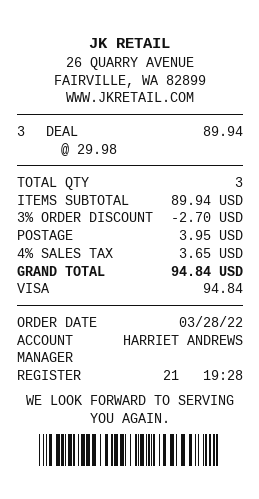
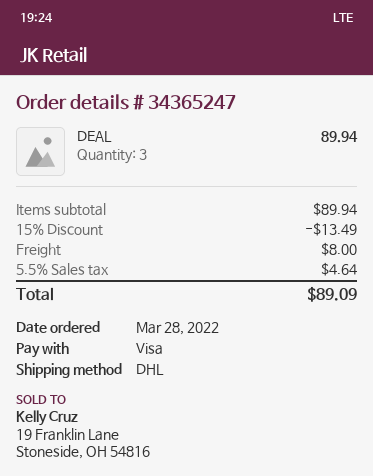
discount: 3% = 2.70 -> 15% = 13.49
shipping: 3.95 -> 8.00
tax: 4% = 3.65 -> 5.5% = 4.64
total: 94.84 -> 89.09

